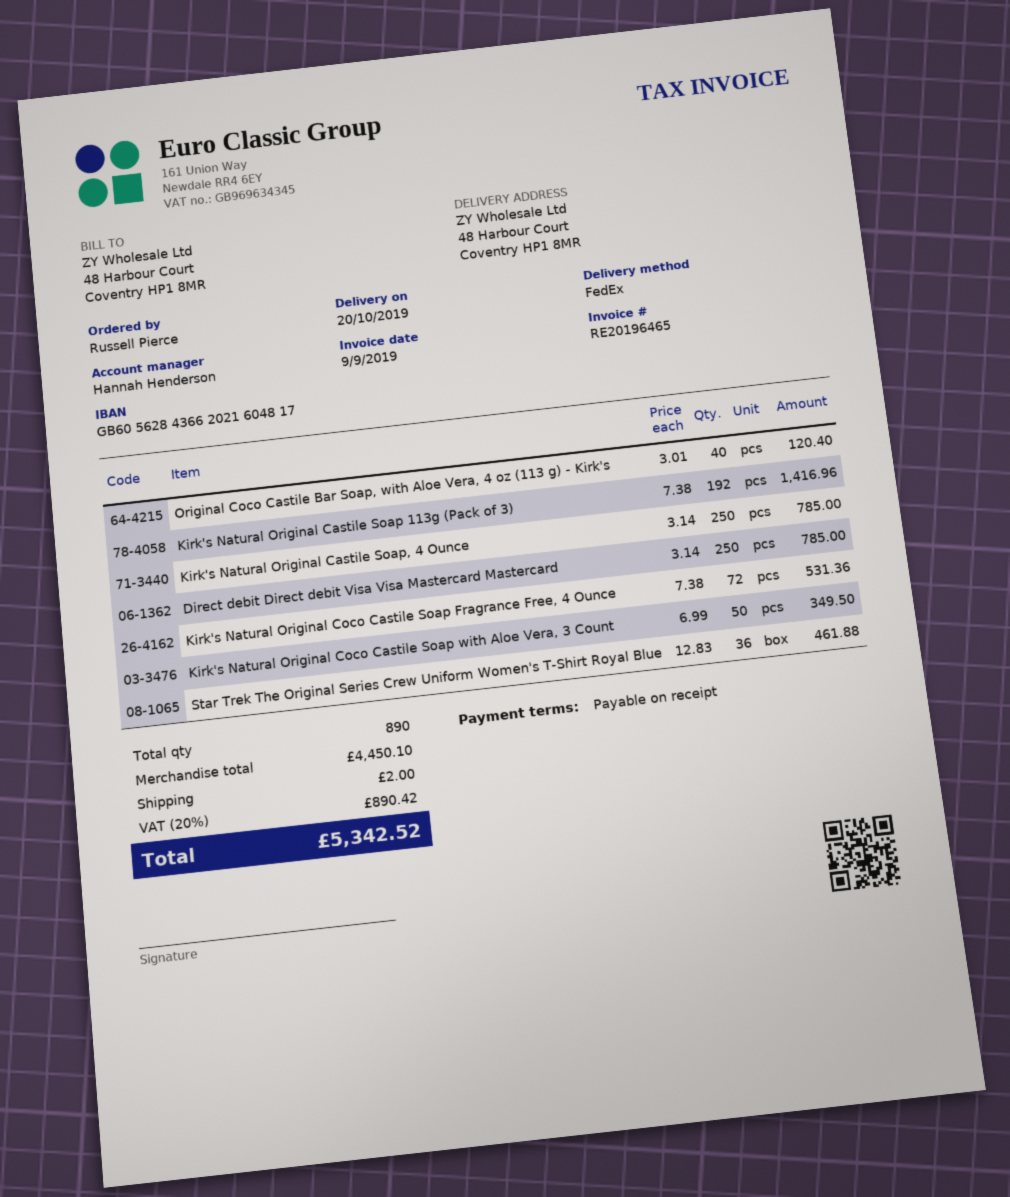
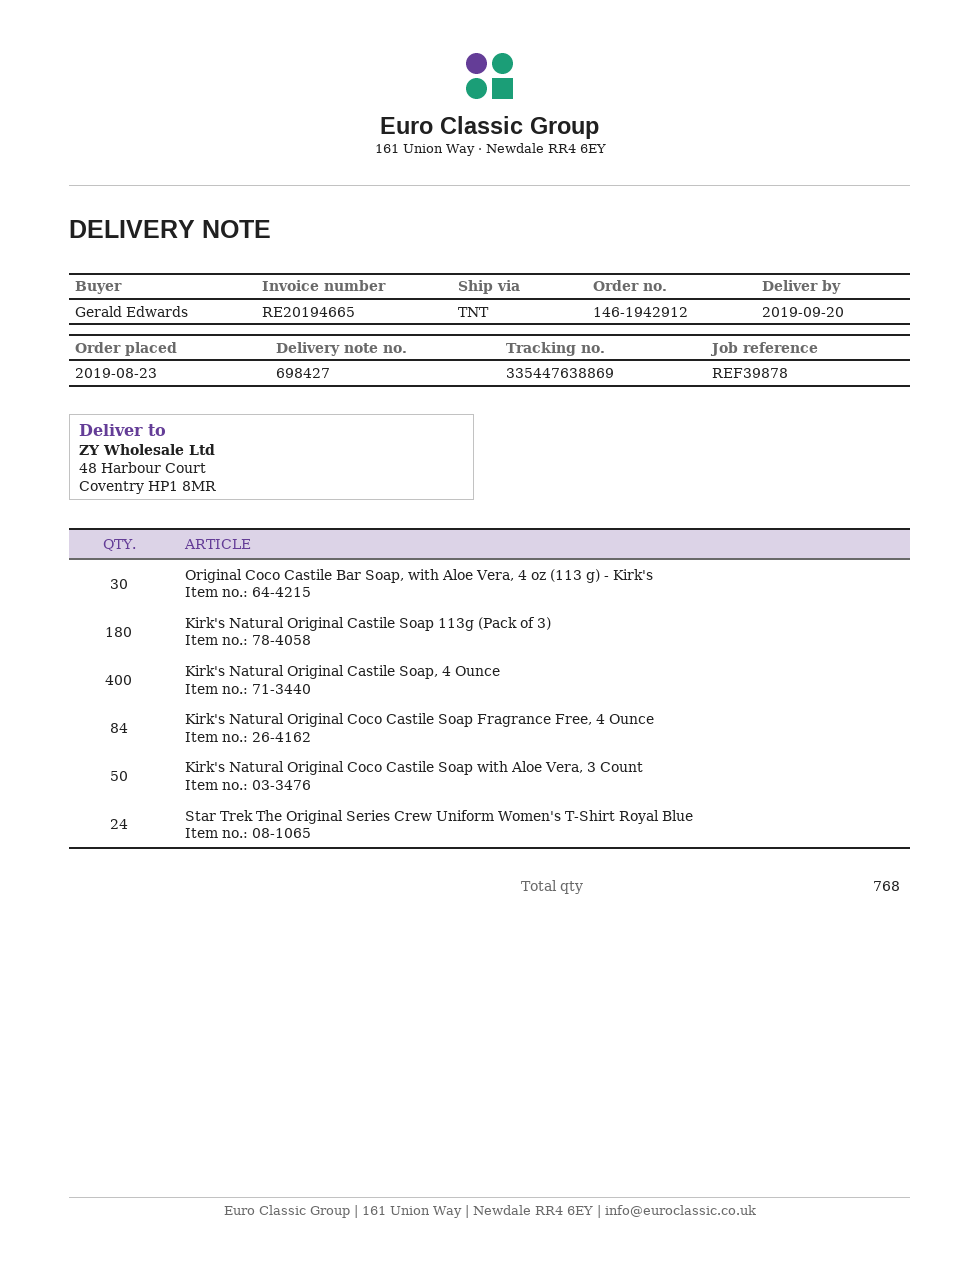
delivery date: 2019-10-20 -> 2019-09-20
invoice number: RE20196465 -> RE20194665
ordered by: Russell Pierce -> Gerald Edwards
shipping method: FedEx -> TNT
Original Coco Castile Bar Soap, with Aloe Vera, 4 oz (113 g) - Kirk's: 40 -> 30
Kirk's Natural Original Castile Soap 113g (Pack of 3): 192 -> 180
Kirk's Natural Original Castile Soap, 4 Ounce: 250 -> 400
Direct debit Direct debit Visa Visa Mastercard Mastercard: 250 -> none
Kirk's Natural Original Coco Castile Soap Fragrance Free, 4 Ounce: 72 -> 84
Star Trek The Original Series Crew Uniform Women's T-Shirt Royal Blue: 36 -> 24
total quantity: 890 -> 768

